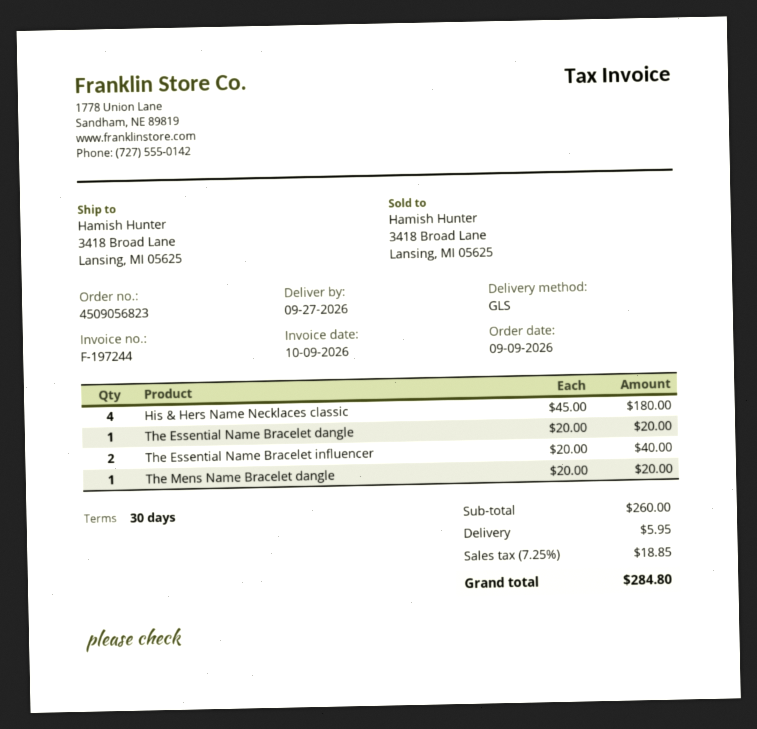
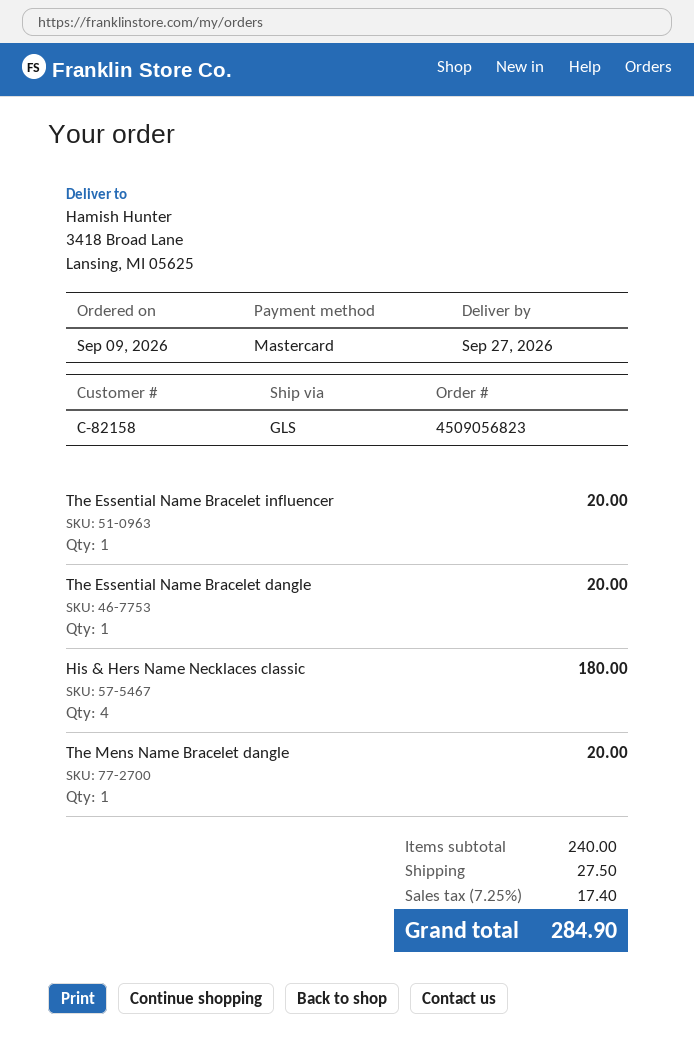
The Essential Name Bracelet influencer: 2 for 40.00 -> 1 for 20.00
subtotal: 260.00 -> 240.00
shipping: 5.95 -> 27.50
tax: 7.25% = 18.85 -> 7.25% = 17.40
total: 284.80 -> 284.90

